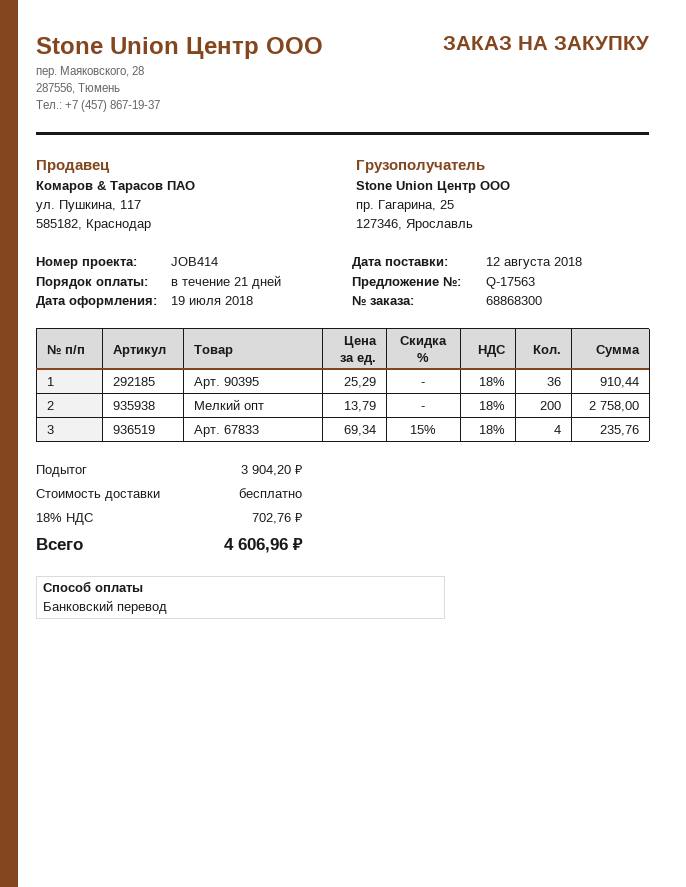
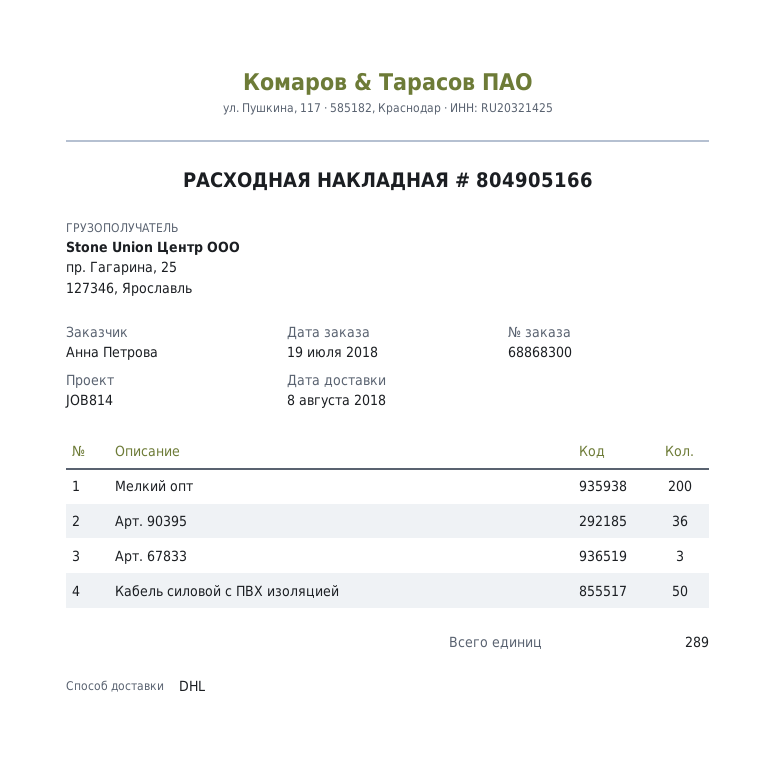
delivery date: 2018-08-12 -> 2018-08-08
reference: JOB414 -> JOB814
Арт. 67833: 4 -> 3
Кабель силовой с ПВХ изоляцией: none -> 50

